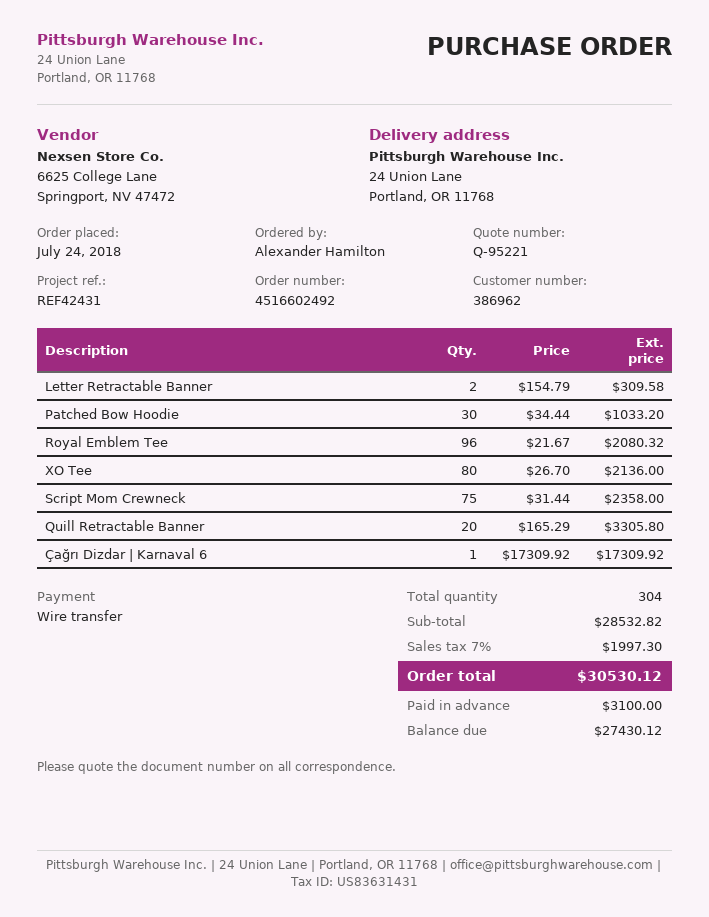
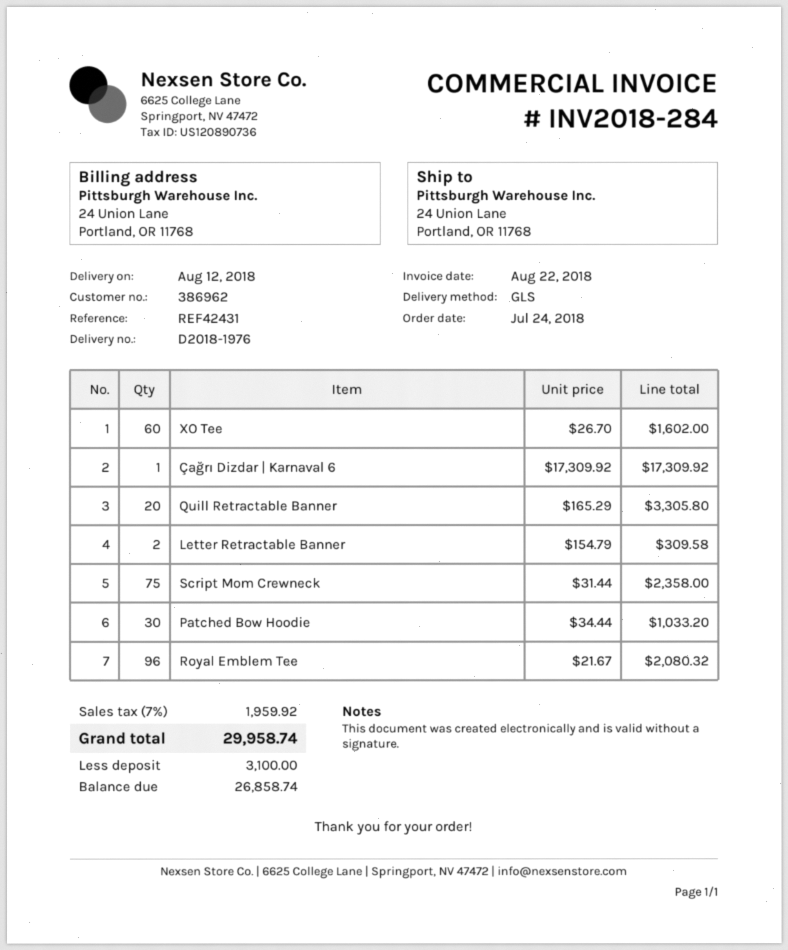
XO Tee: 80 x 26.70 = 2136.00 -> 60 x 26.70 = 1602.00
tax: 7% = 1997.30 -> 7% = 1959.92
total: 30530.12 -> 29958.74
balance: 27430.12 -> 26858.74

